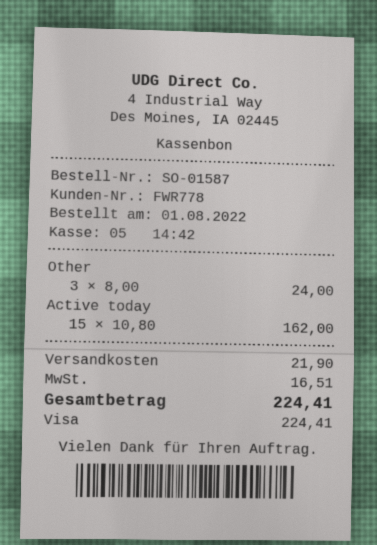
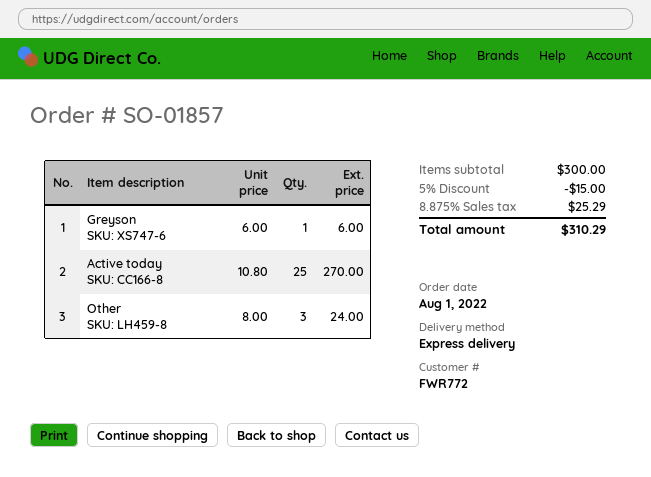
order number: SO-01587 -> SO-01857
customer number: FWR778 -> FWR772
Active today: 15 x 10.80 = 162.00 -> 25 x 10.80 = 270.00
Greyson: none -> 1 x 6.00 = 6.00
discount: none -> 5% = 15.00
shipping: 21.90 -> none
tax: 16.51 -> 25.29
total: 224.41 -> 310.29

